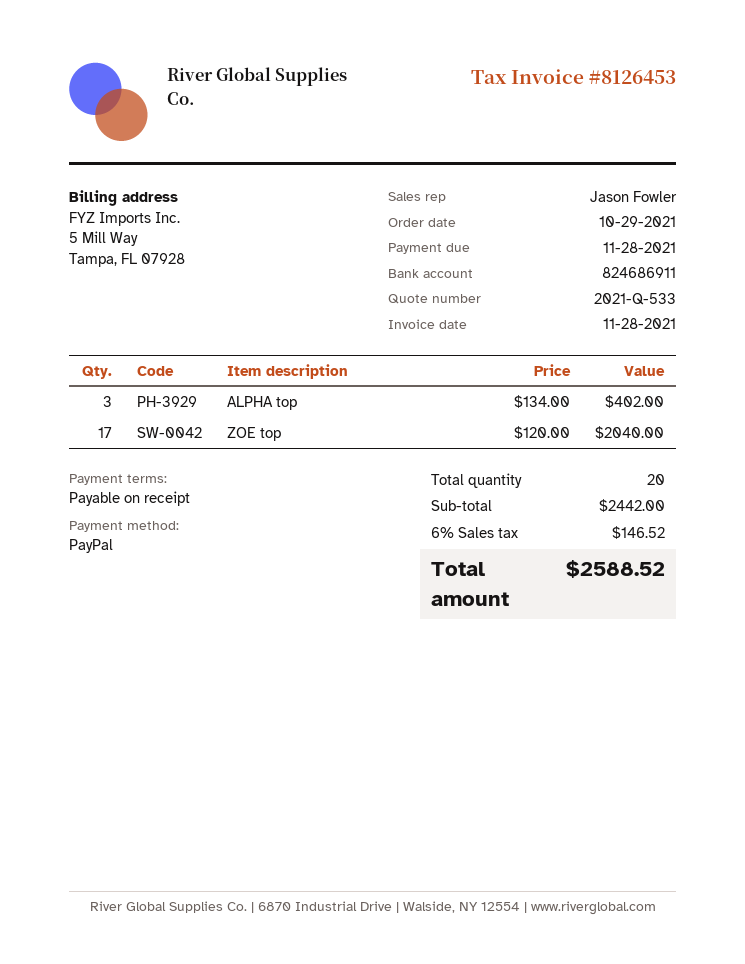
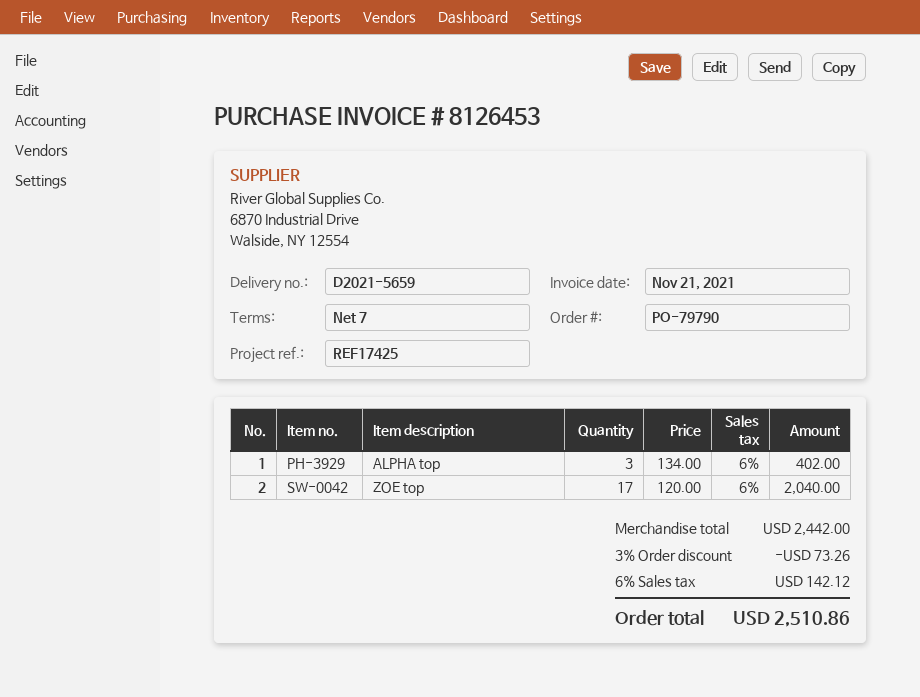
invoice date: 2021-11-28 -> 2021-11-21
payment terms: on receipt -> 7 days
discount: none -> 3% = 73.26
tax: 6% = 146.52 -> 6% = 142.12
total: 2588.52 -> 2510.86

